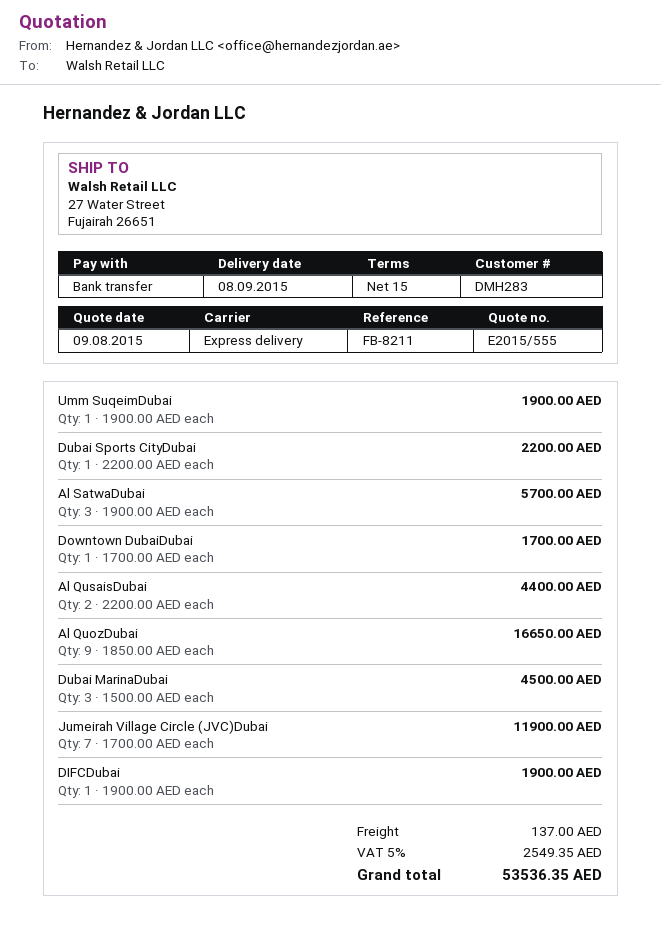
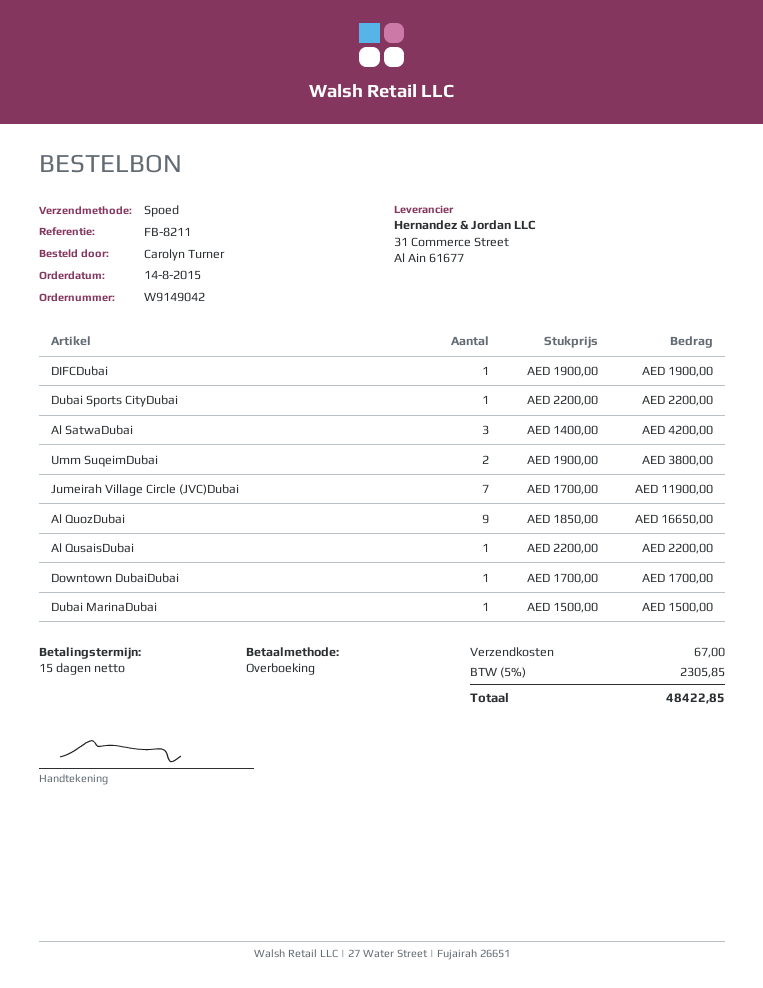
Umm SuqeimDubai: 1 x 1900.00 = 1900.00 -> 2 x 1900.00 = 3800.00
Al SatwaDubai: 3 x 1900.00 = 5700.00 -> 3 x 1400.00 = 4200.00
Al QusaisDubai: 2 x 2200.00 = 4400.00 -> 1 x 2200.00 = 2200.00
Dubai MarinaDubai: 3 x 1500.00 = 4500.00 -> 1 x 1500.00 = 1500.00
shipping: 137.00 -> 67.00
tax: 5% = 2549.35 -> 5% = 2305.85
total: 53536.35 -> 48422.85

